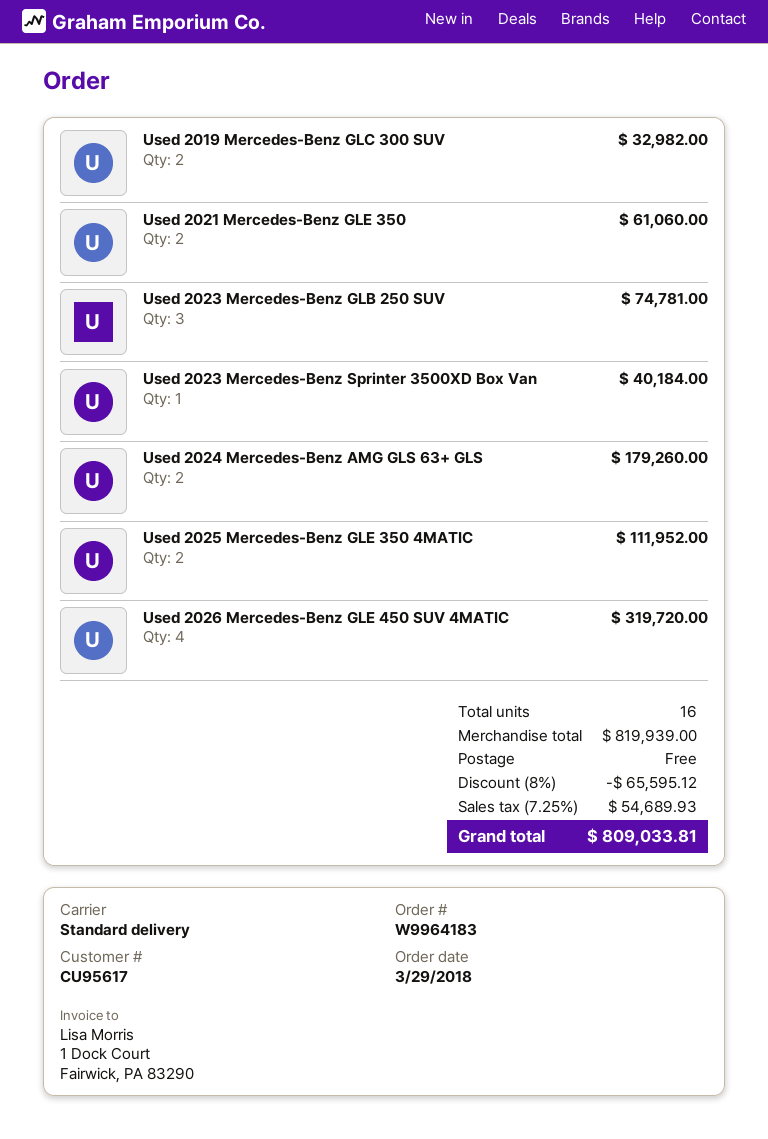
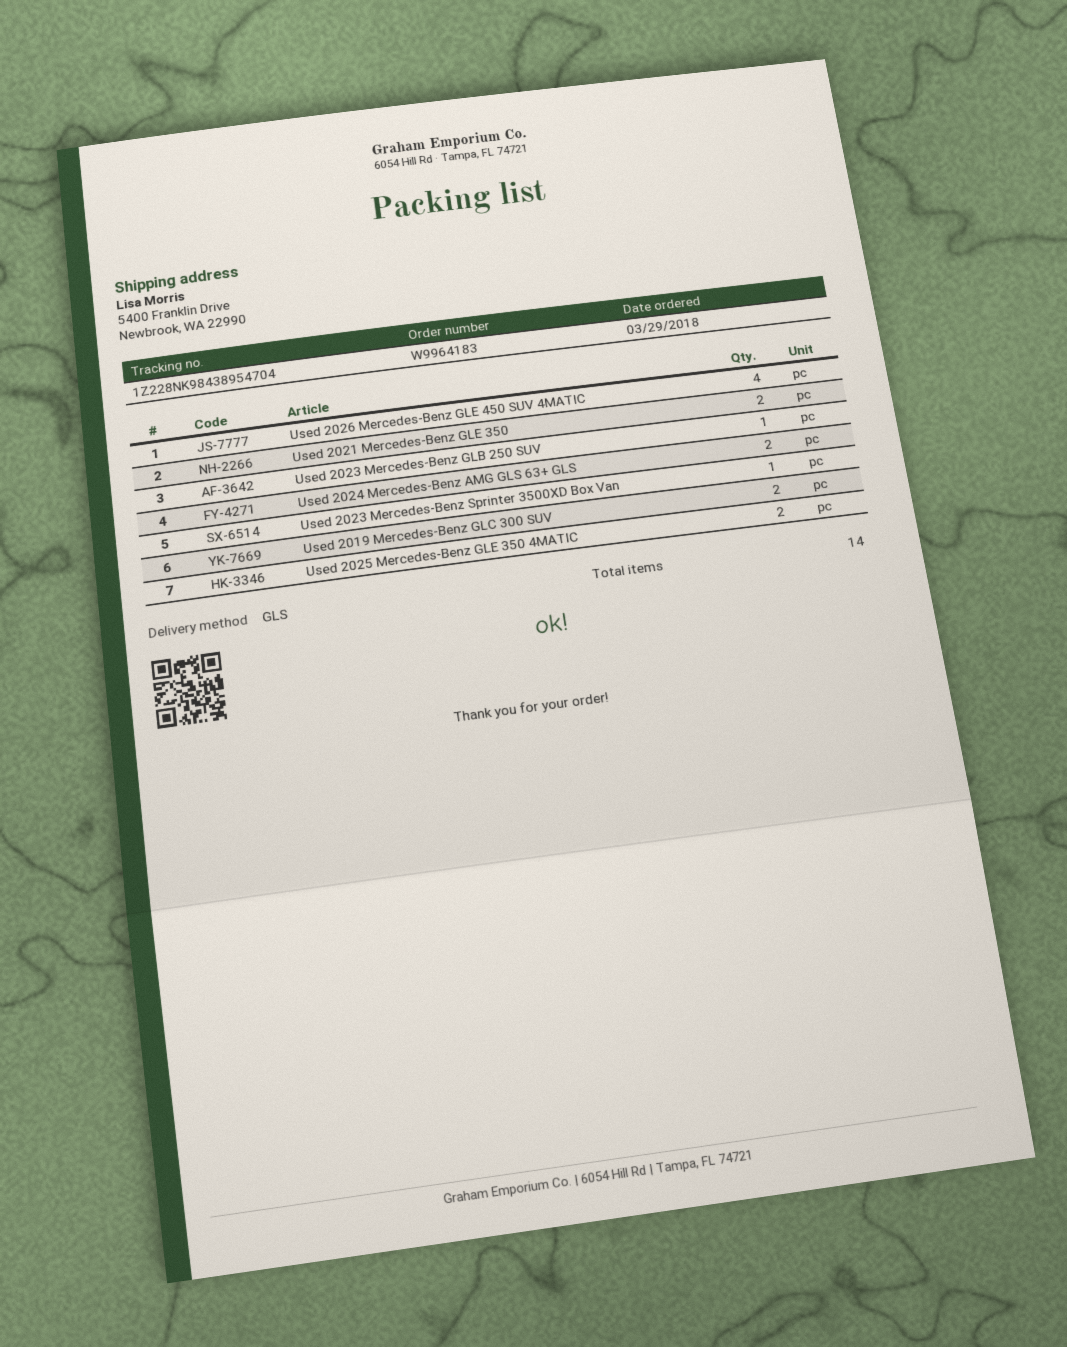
shipping method: standard -> GLS
Used 2023 Mercedes-Benz GLB 250 SUV: 3 -> 1
total quantity: 16 -> 14

